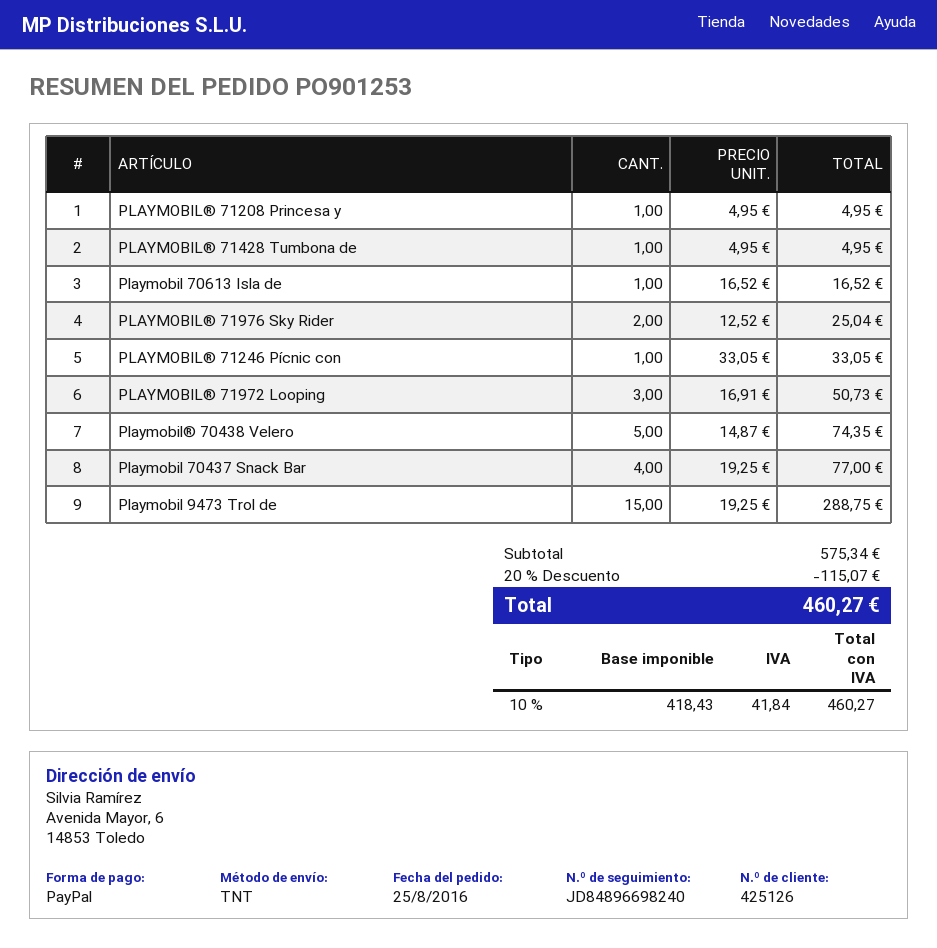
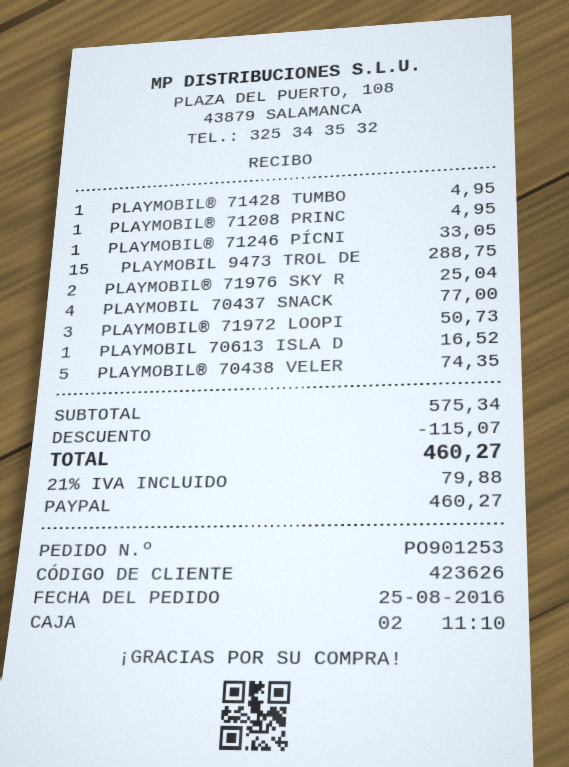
customer number: 425126 -> 423626
tax: 10% = 41.84 -> 21% = 79.88

